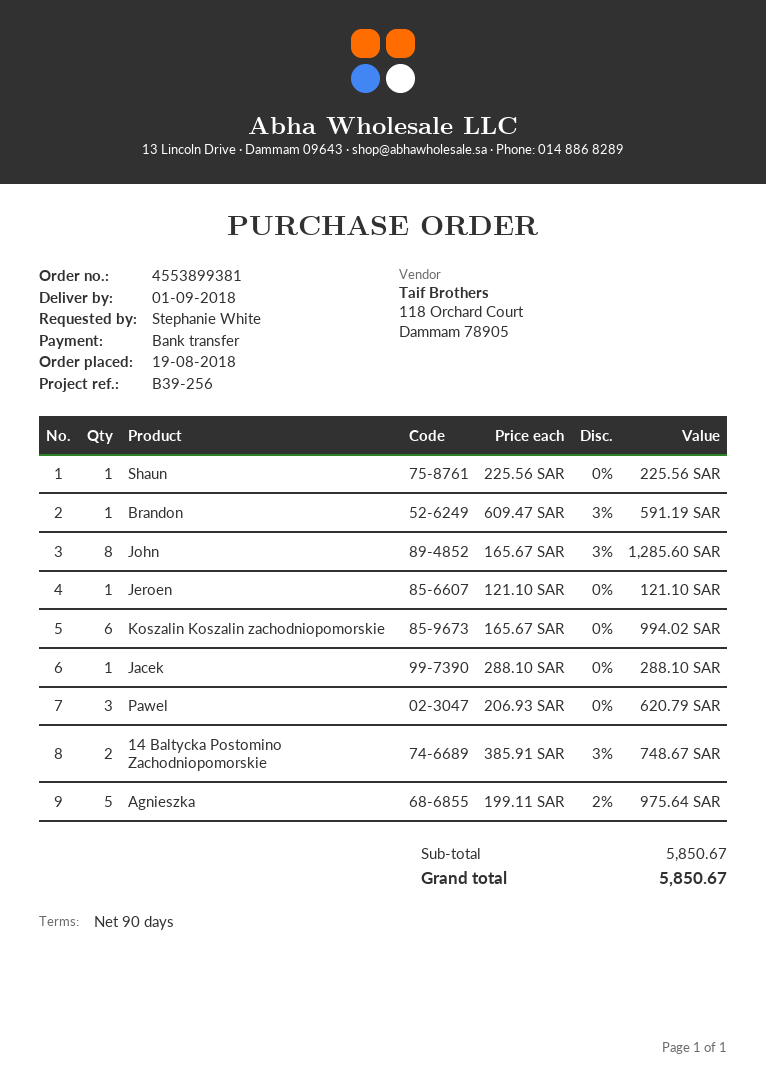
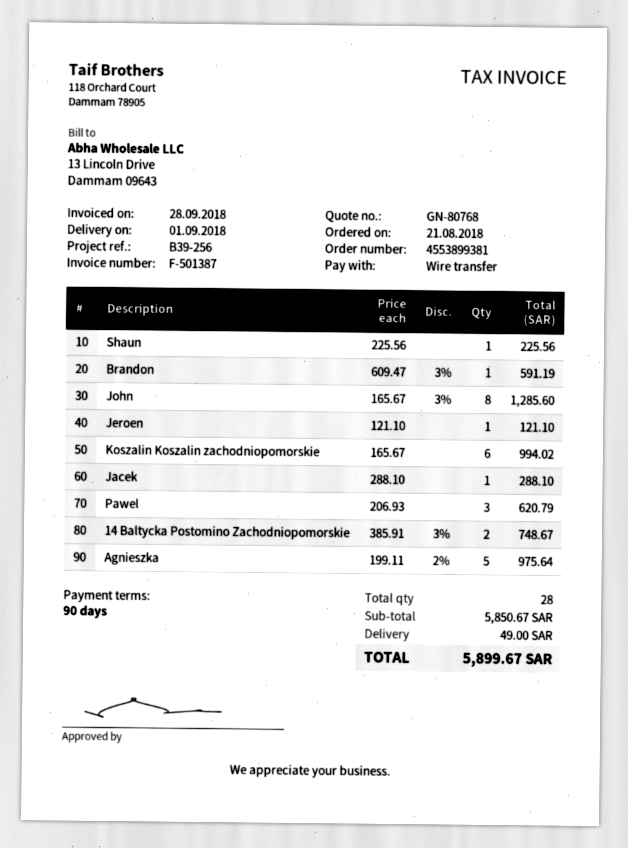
order date: 2018-08-19 -> 2018-08-21
shipping: none -> 49.00
total: 5850.67 -> 5899.67

